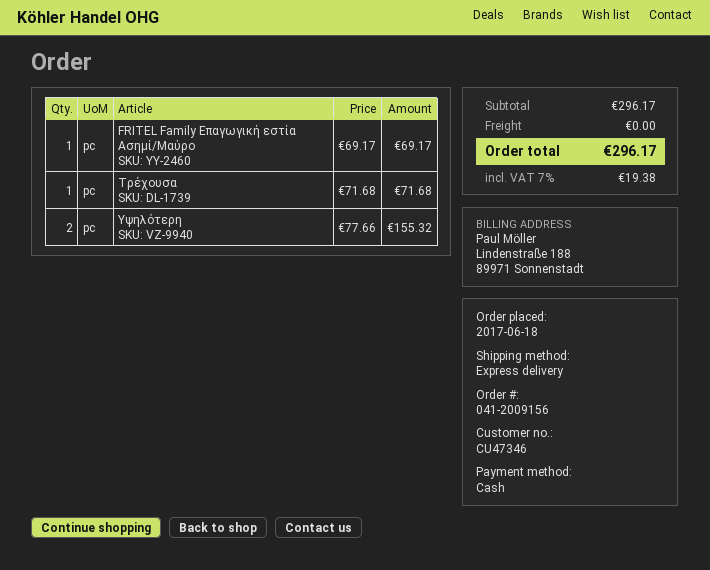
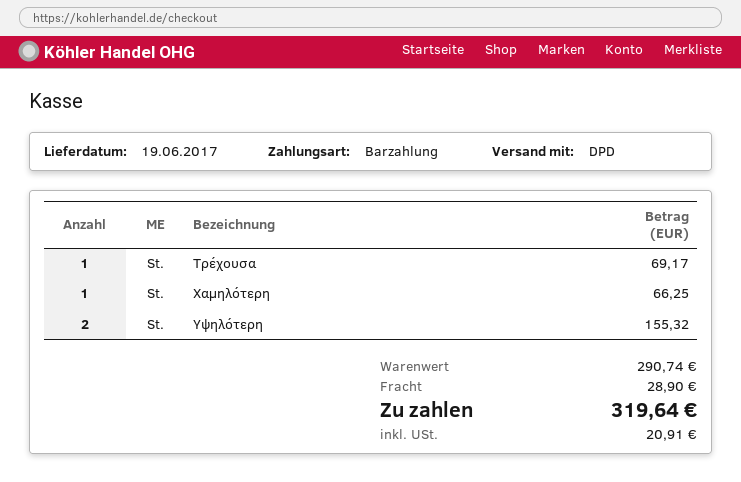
shipping method: express -> DPD
FRITEL Family Επαγωγική εστία Ασημί/Μαύρο: 1 for 69.17 -> none
Τρέχουσα: 1 for 71.68 -> 1 for 69.17
Χαμηλότερη: none -> 1 for 66.25
subtotal: 296.17 -> 290.74
shipping: 0.00 -> 28.90
tax: 19.38 -> 20.91
total: 296.17 -> 319.64

